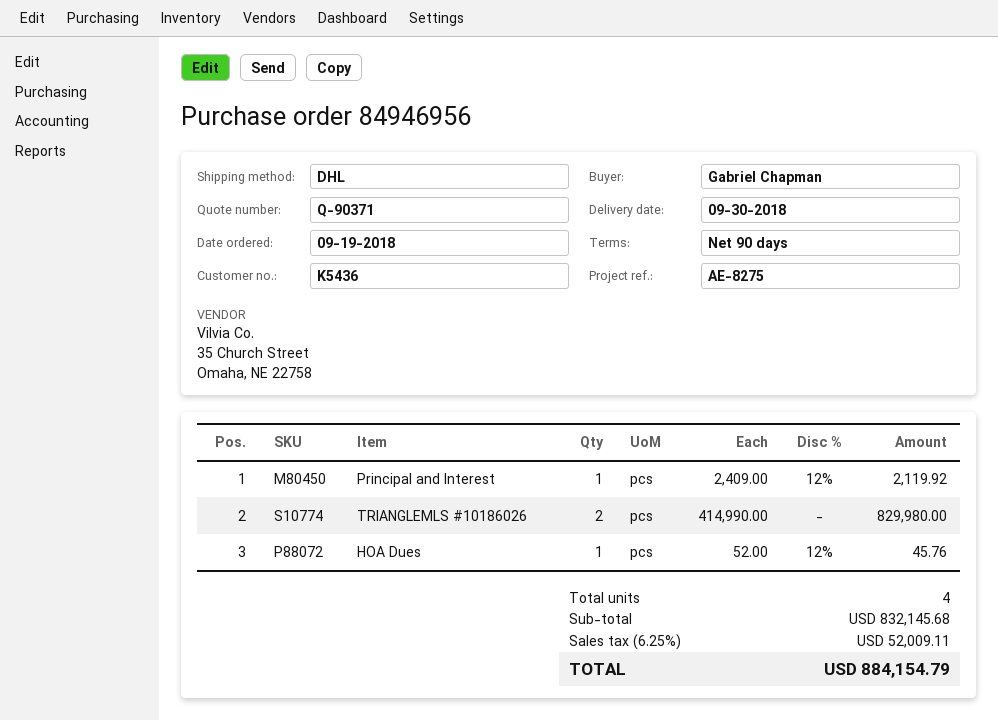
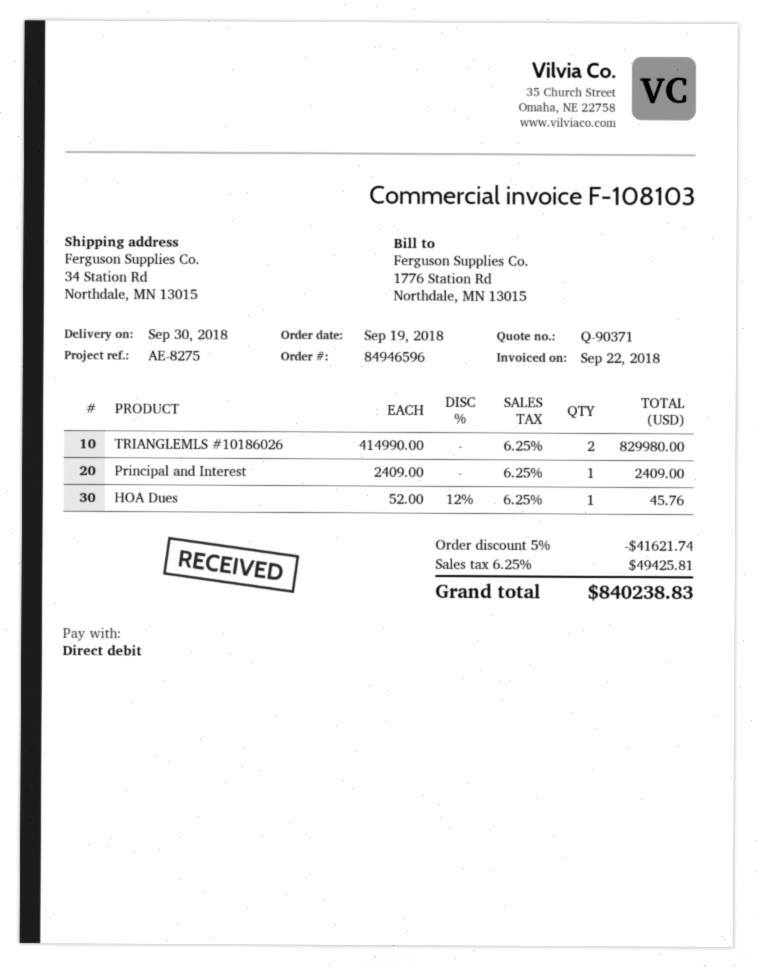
order number: 84946956 -> 84946596
Principal and Interest: 1 x 2409.00 - 12% = 2119.92 -> 1 x 2409.00 = 2409.00
discount: none -> 5% = 41621.74
tax: 6.25% = 52009.11 -> 6.25% = 49425.81
total: 884154.79 -> 840238.83

